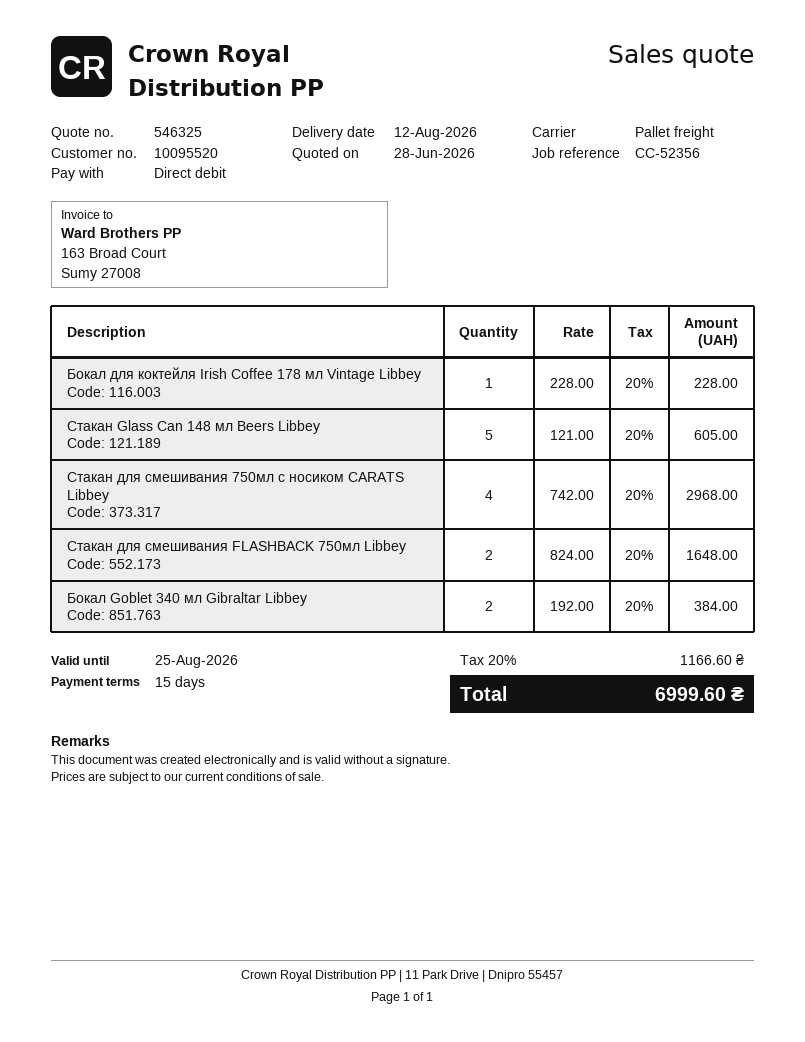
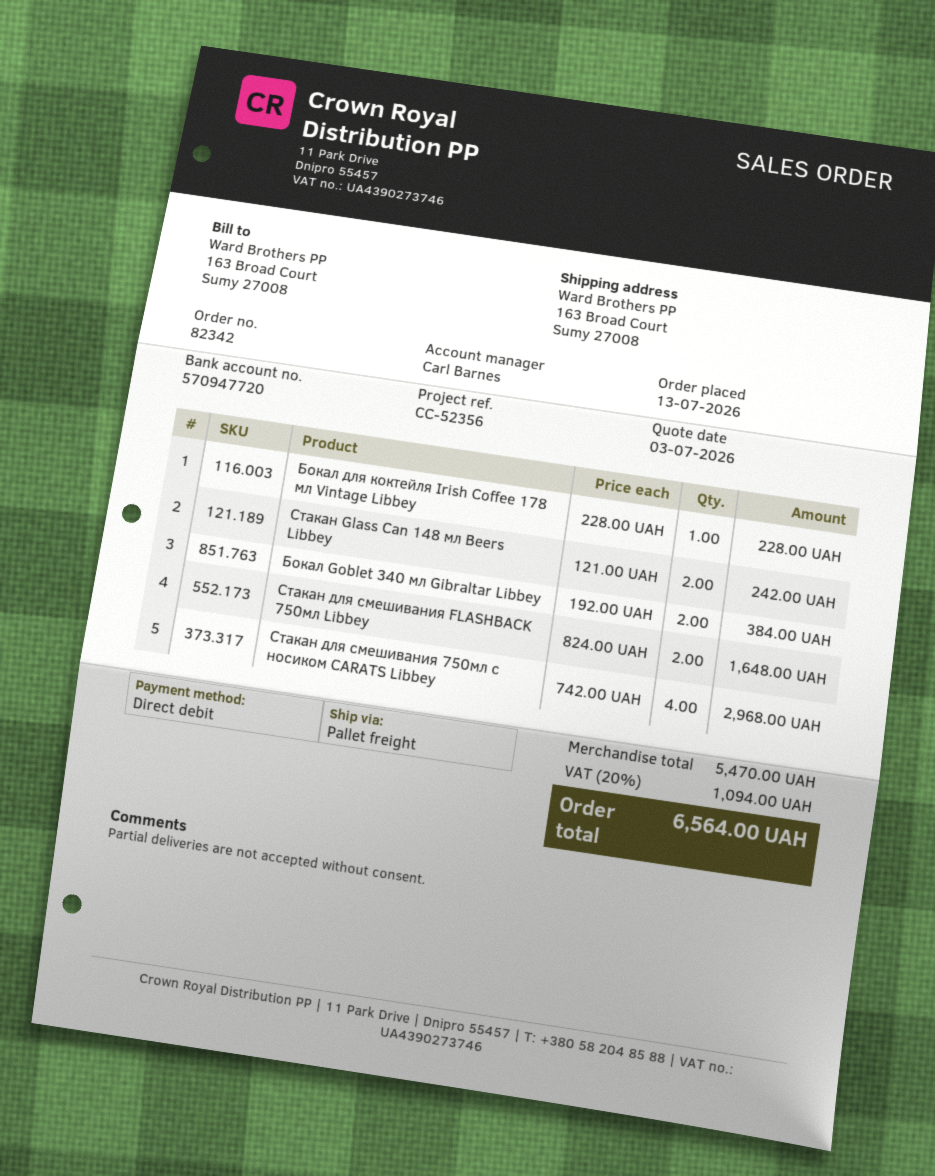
quote date: 2026-06-28 -> 2026-07-03
Стакан Glass Can 148 мл Beers Libbey: 5 x 121.00 = 605.00 -> 2 x 121.00 = 242.00
tax: 20% = 1166.60 -> 20% = 1094.00
total: 6999.60 -> 6564.00

